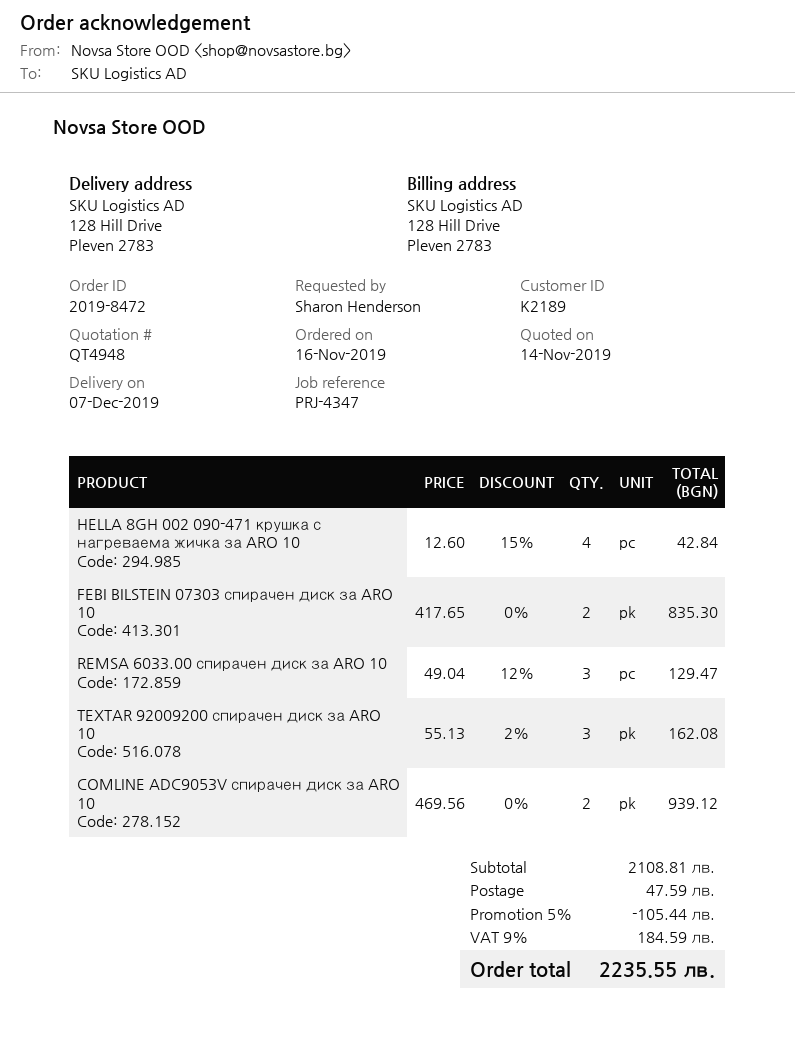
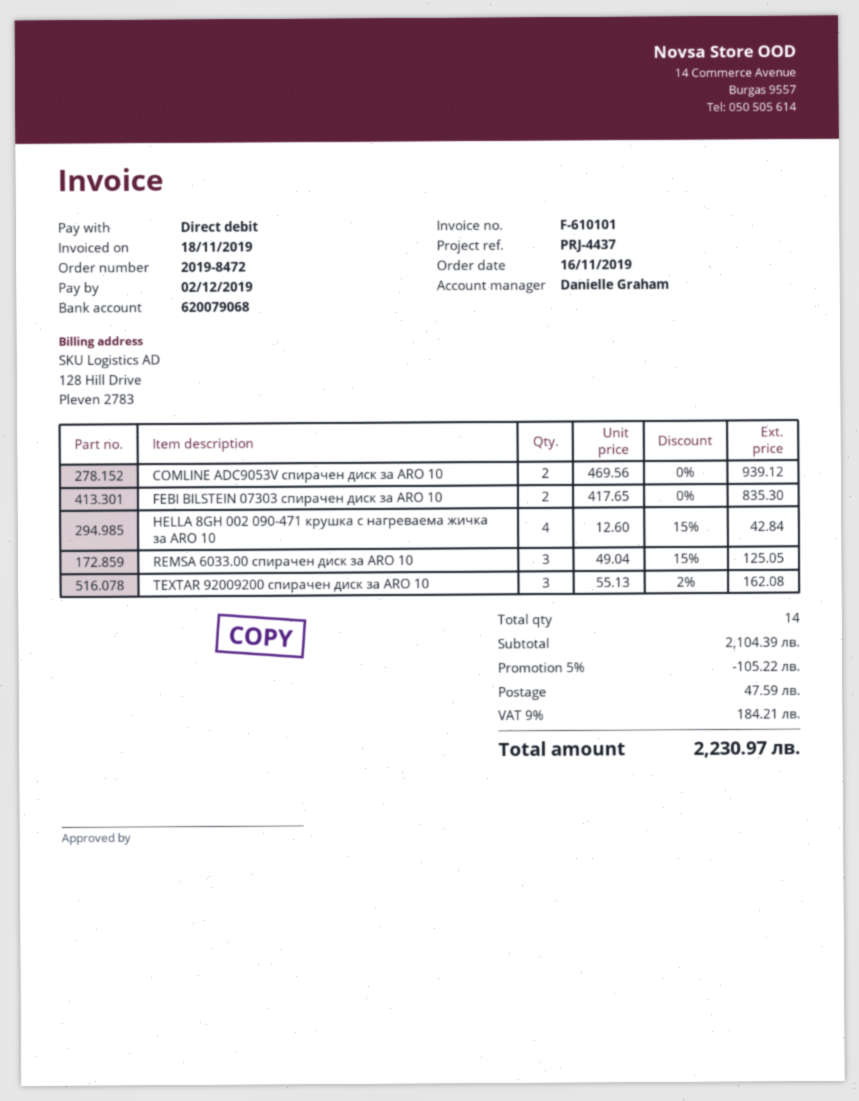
reference: PRJ-4347 -> PRJ-4437
REMSA 6033.00 спирачен диск за ARO 10: 3 x 49.04 - 12% = 129.47 -> 3 x 49.04 - 15% = 125.05
subtotal: 2108.81 -> 2104.39
discount: 5% = 105.44 -> 5% = 105.22
tax: 9% = 184.59 -> 9% = 184.21
total: 2235.55 -> 2230.97

